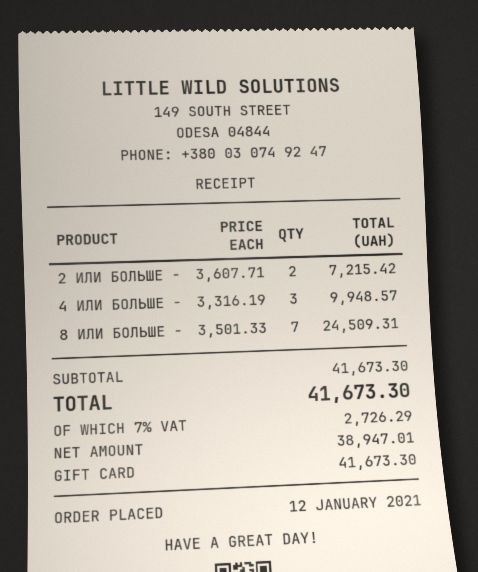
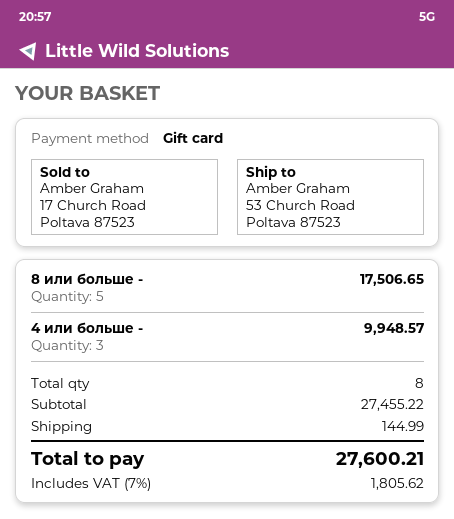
2 ИЛИ БОЛЬШЕ -: 2 for 7215.42 -> none
8 ИЛИ БОЛЬШЕ -: 7 for 24509.31 -> 5 for 17506.65
subtotal: 41673.30 -> 27455.22
shipping: none -> 144.99
tax: 7% = 2726.29 -> 7% = 1805.62
total: 41673.30 -> 27600.21

